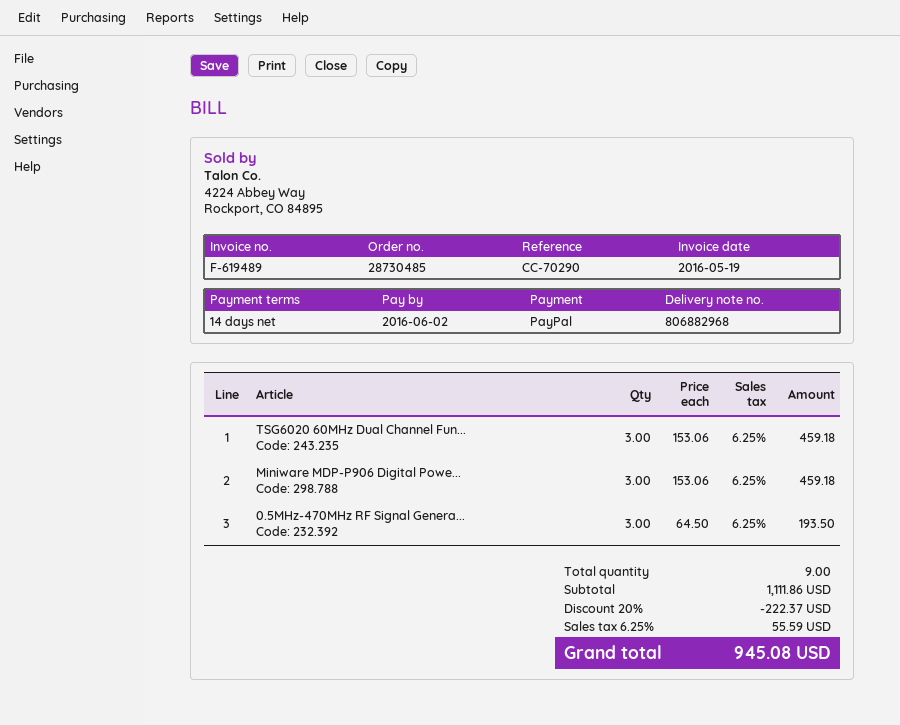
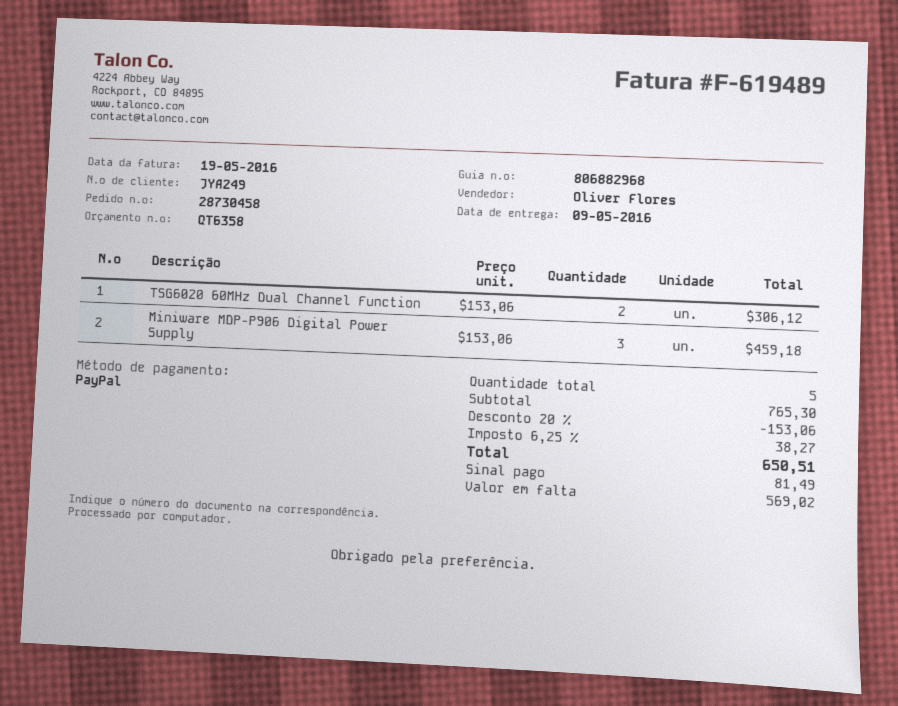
order number: 28730485 -> 28730458
TSG6020 60MHz Dual Channel Fun...: 3 x 153.06 = 459.18 -> 2 x 153.06 = 306.12
0.5MHz-470MHz RF Signal Genera...: 3 x 64.50 = 193.50 -> none
total quantity: 9 -> 5
subtotal: 1111.86 -> 765.30
discount: 20% = 222.37 -> 20% = 153.06
tax: 6.25% = 55.59 -> 6.25% = 38.27
total: 945.08 -> 650.51

